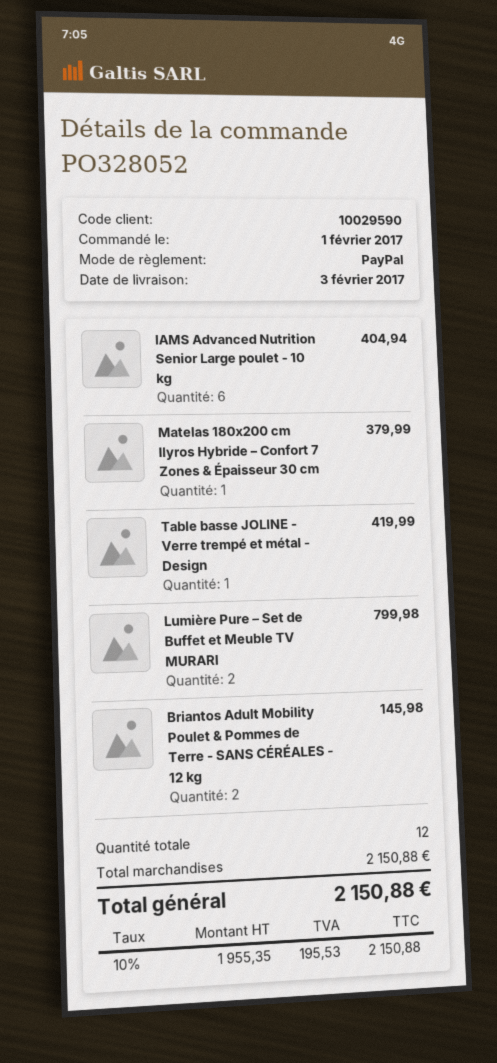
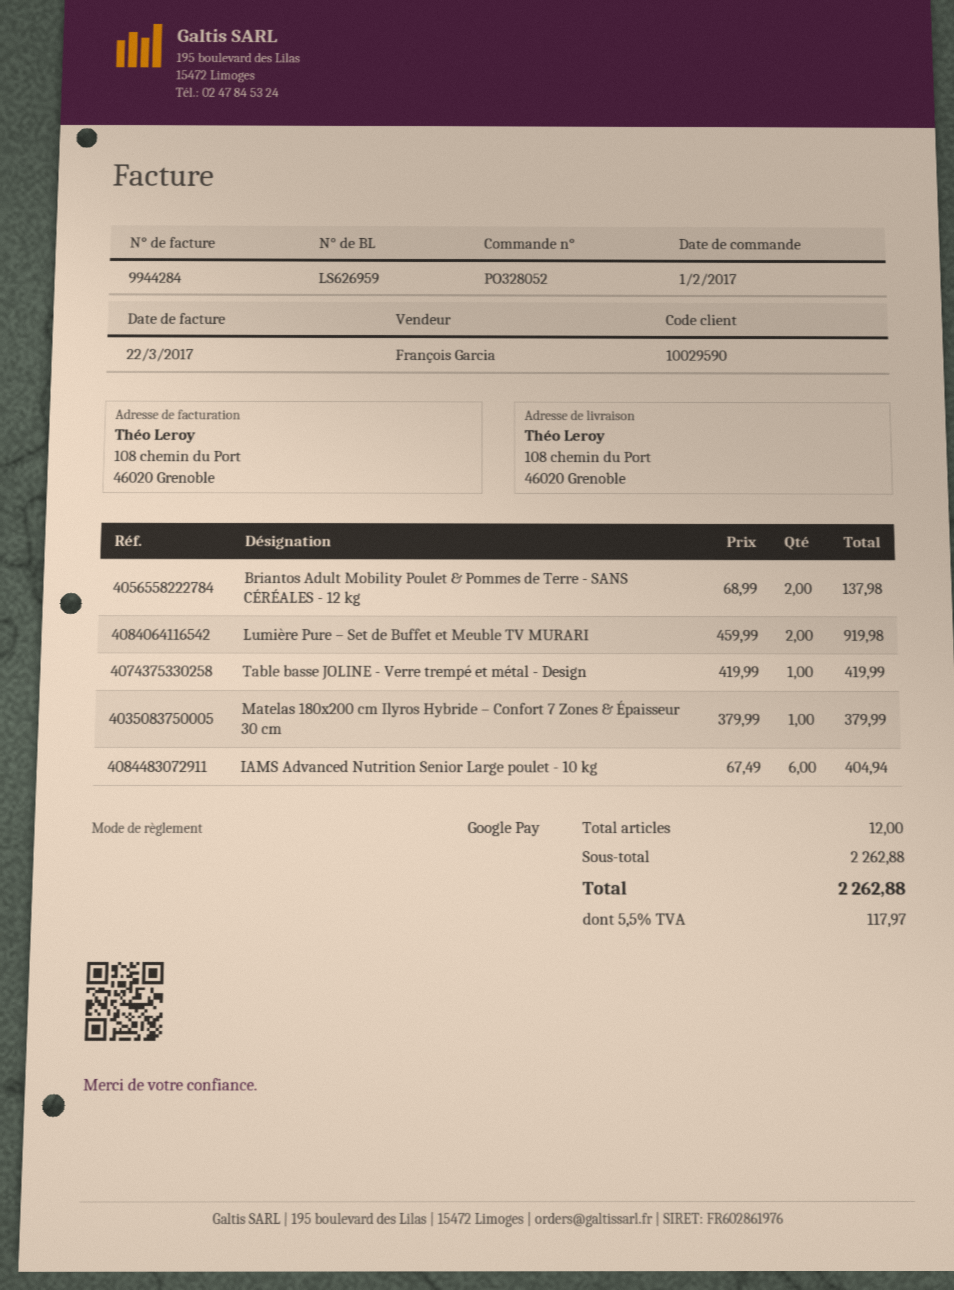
payment method: PayPal -> Google Pay
Lumière Pure – Set de Buffet et Meuble TV MURARI: 2 for 799.98 -> 2 for 919.98
Briantos Adult Mobility Poulet & Pommes de Terre - SANS CÉRÉALES - 12 kg: 2 for 145.98 -> 2 for 137.98
subtotal: 2150.88 -> 2262.88
tax: 10% = 195.53 -> 5.5% = 117.97
total: 2150.88 -> 2262.88

